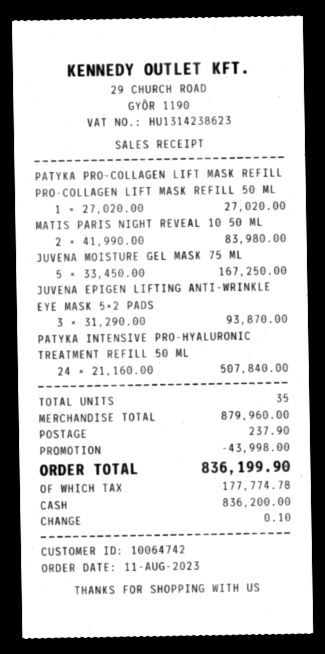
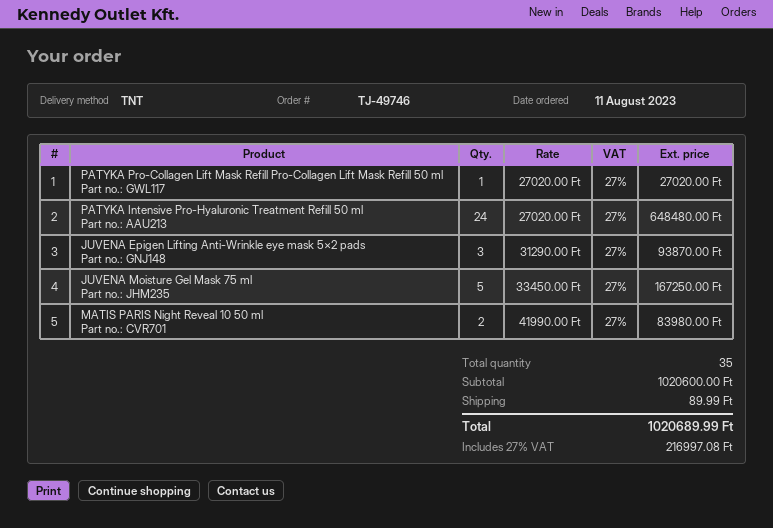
PATYKA INTENSIVE PRO-HYALURONIC TREATMENT REFILL 50 ML: 24 x 21160.00 = 507840.00 -> 24 x 27020.00 = 648480.00
subtotal: 879960.00 -> 1020600.00
discount: 43998.00 -> none
shipping: 237.90 -> 89.99
tax: 177774.78 -> 216997.08
total: 836199.90 -> 1020689.99

